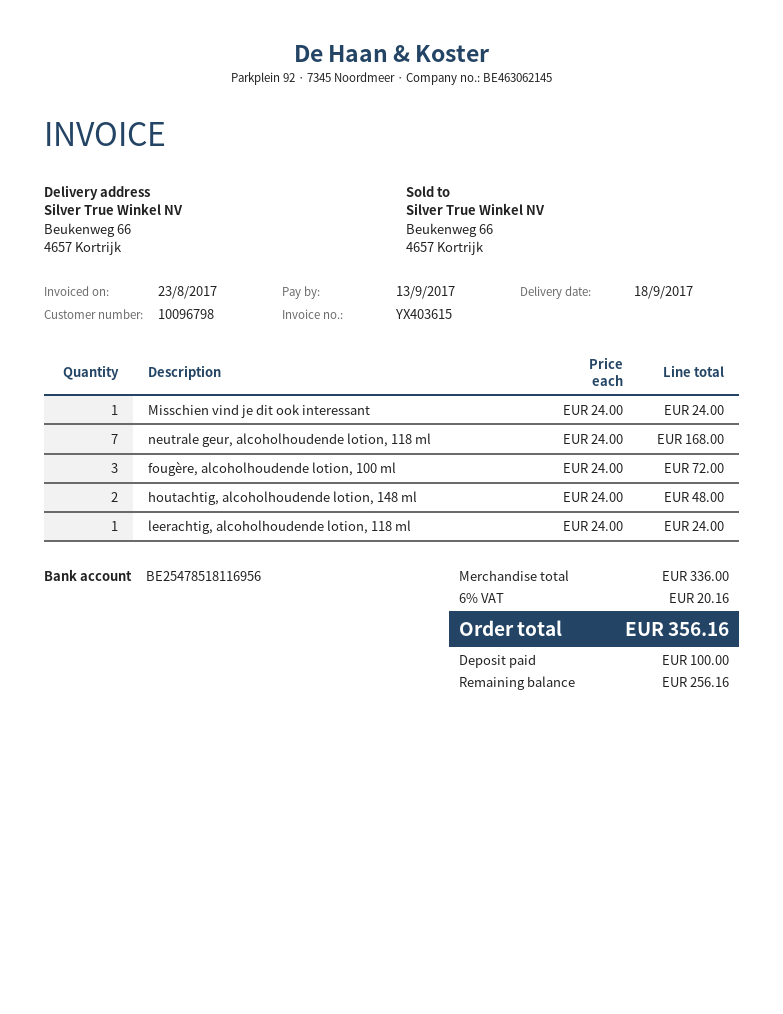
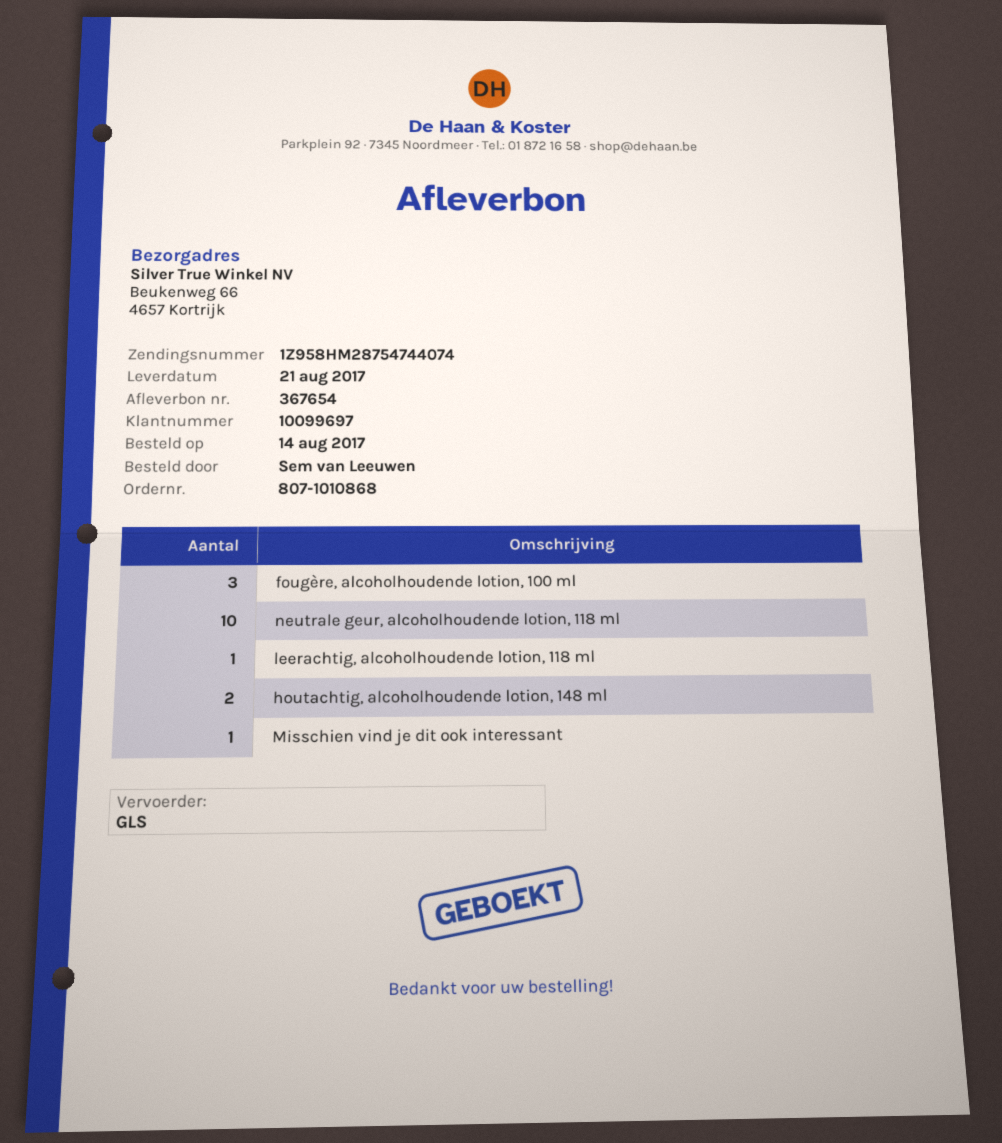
delivery date: 2017-09-18 -> 2017-08-21
customer number: 10096798 -> 10099697
neutrale geur, alcoholhoudende lotion, 118 ml: 7 -> 10

